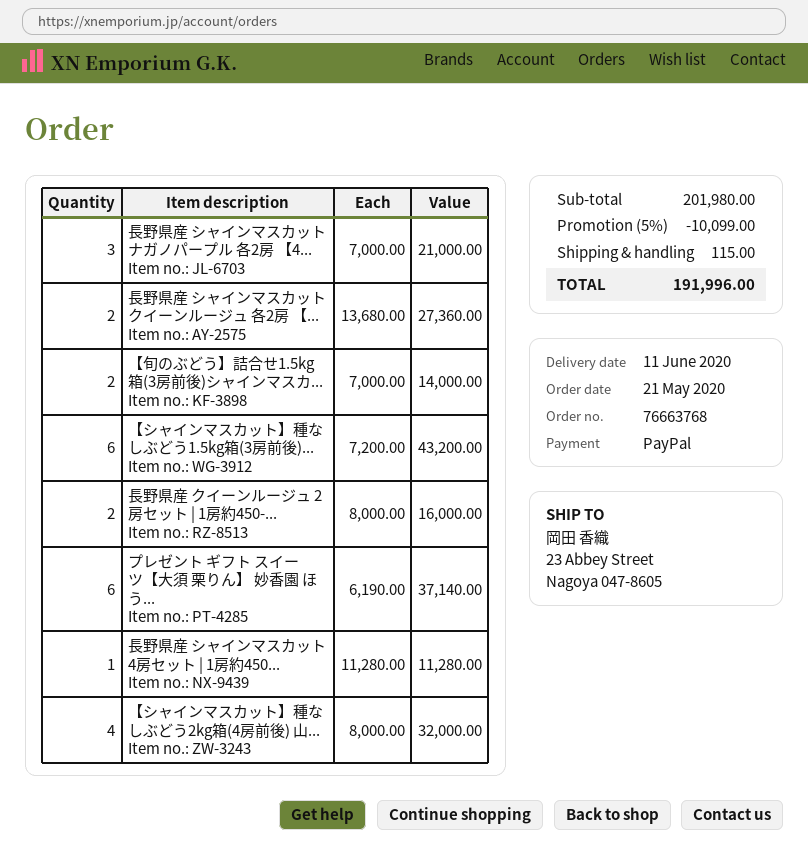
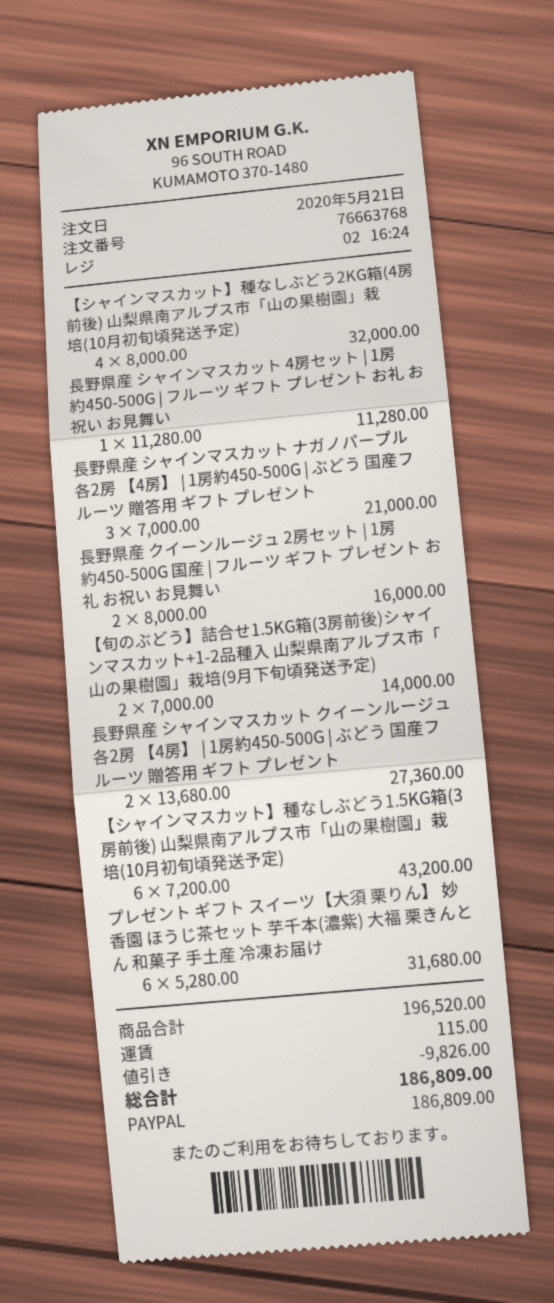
プレゼント ギフト スイーツ【大須 栗りん】 妙香園 ほう...: 6 x 6190.00 = 37140.00 -> 6 x 5280.00 = 31680.00
subtotal: 201980.00 -> 196520.00
discount: 10099.00 -> 9826.00
total: 191996.00 -> 186809.00

